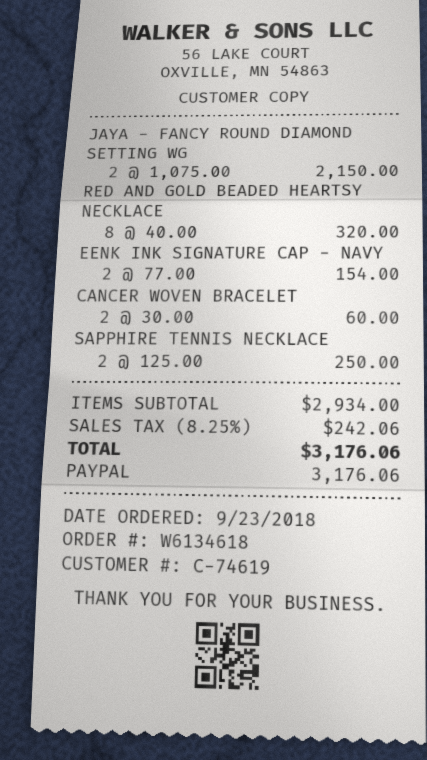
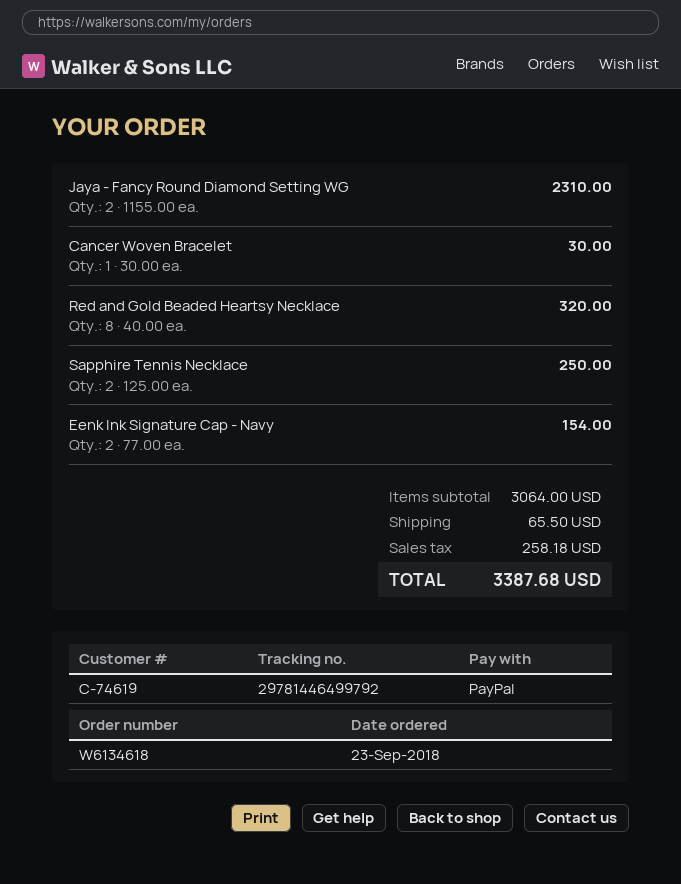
JAYA - FANCY ROUND DIAMOND SETTING WG: 2 x 1075.00 = 2150.00 -> 2 x 1155.00 = 2310.00
CANCER WOVEN BRACELET: 2 x 30.00 = 60.00 -> 1 x 30.00 = 30.00
subtotal: 2934.00 -> 3064.00
shipping: none -> 65.50
tax: 242.06 -> 258.18
total: 3176.06 -> 3387.68

